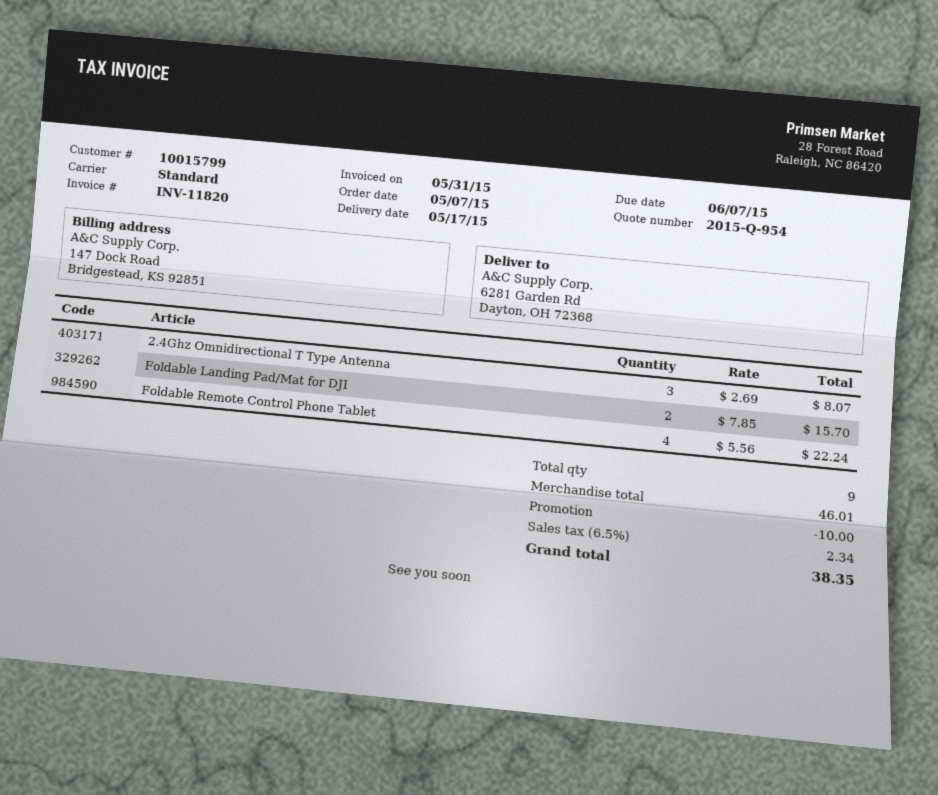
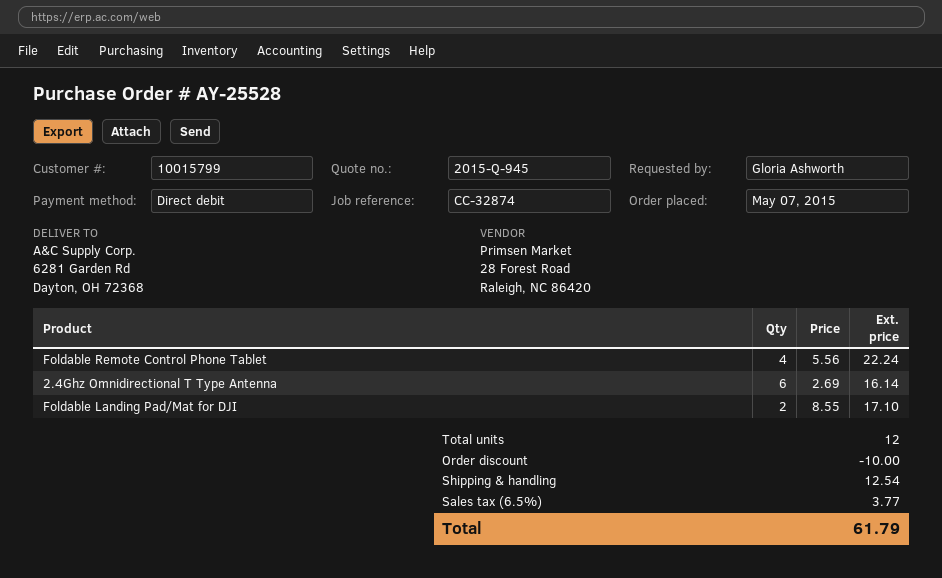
quote number: 2015-Q-954 -> 2015-Q-945
2.4Ghz Omnidirectional T Type Antenna: 3 x 2.69 = 8.07 -> 6 x 2.69 = 16.14
Foldable Landing Pad/Mat for DJI: 2 x 7.85 = 15.70 -> 2 x 8.55 = 17.10
total quantity: 9 -> 12
shipping: none -> 12.54
tax: 6.5% = 2.34 -> 6.5% = 3.77
total: 38.35 -> 61.79

